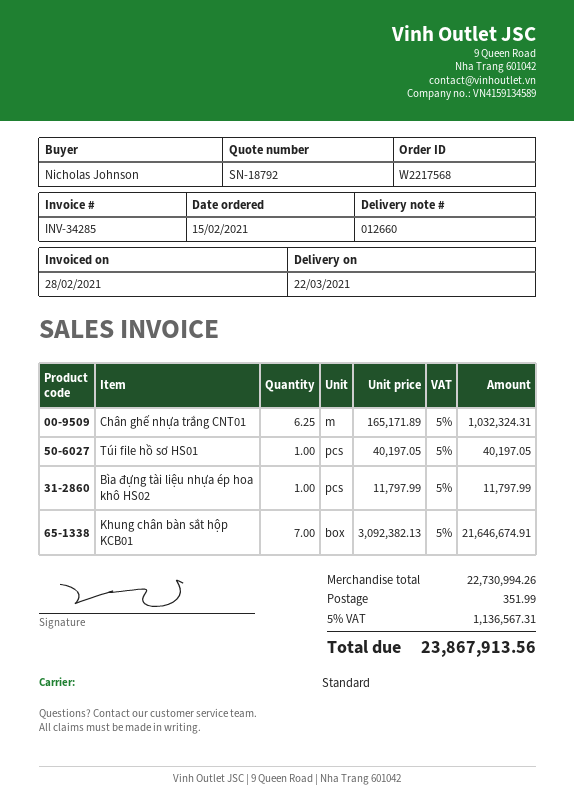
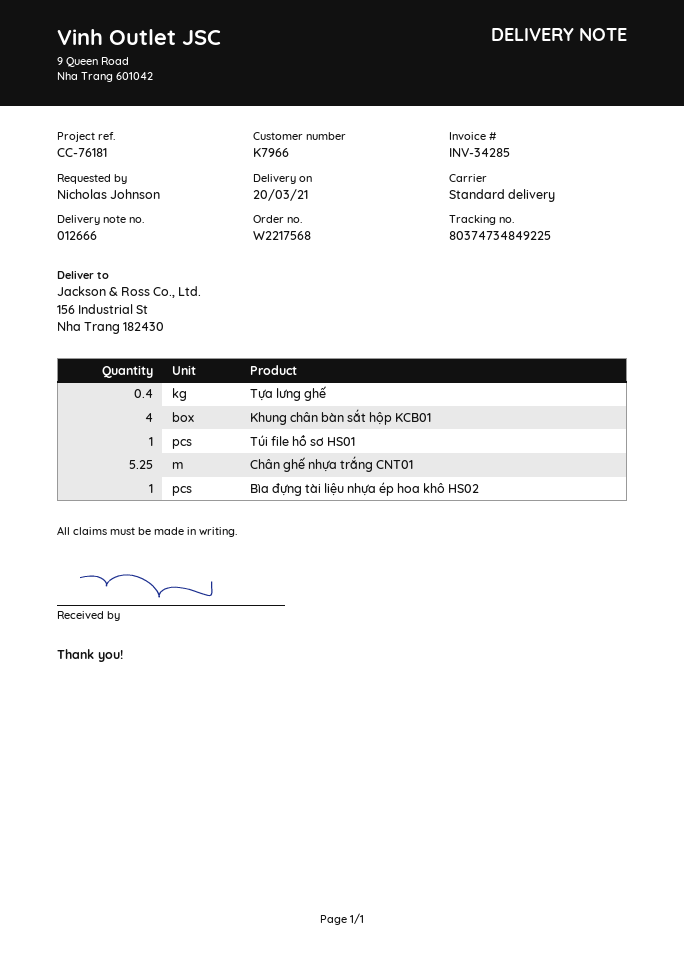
delivery note number: 012660 -> 012666
delivery date: 2021-03-22 -> 2021-03-20
Chân ghế nhựa trắng CNT01: 6.25 -> 5.25
Khung chân bàn sắt hộp KCB01: 7 -> 4
Tựa lưng ghế: none -> 0.4

